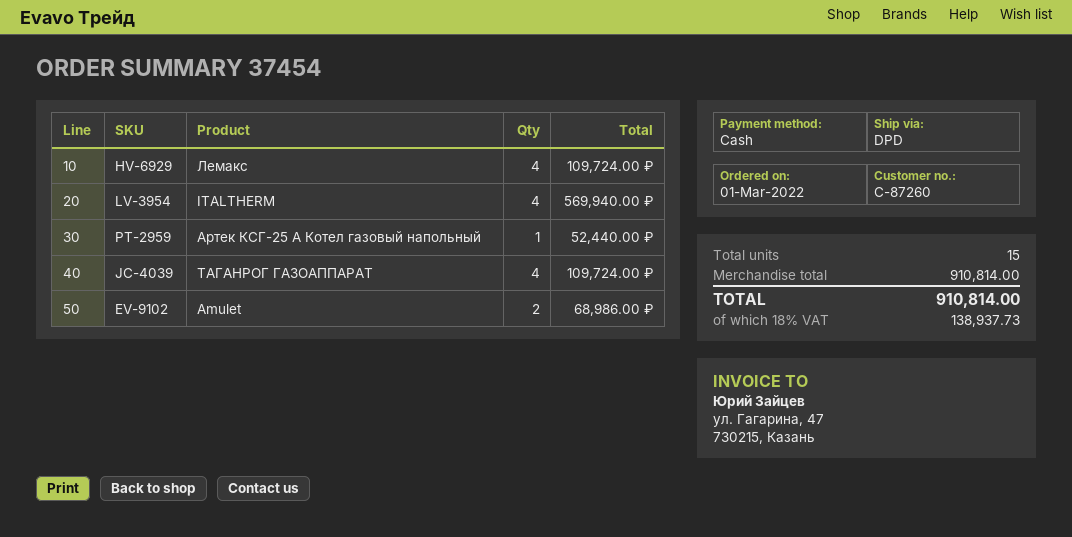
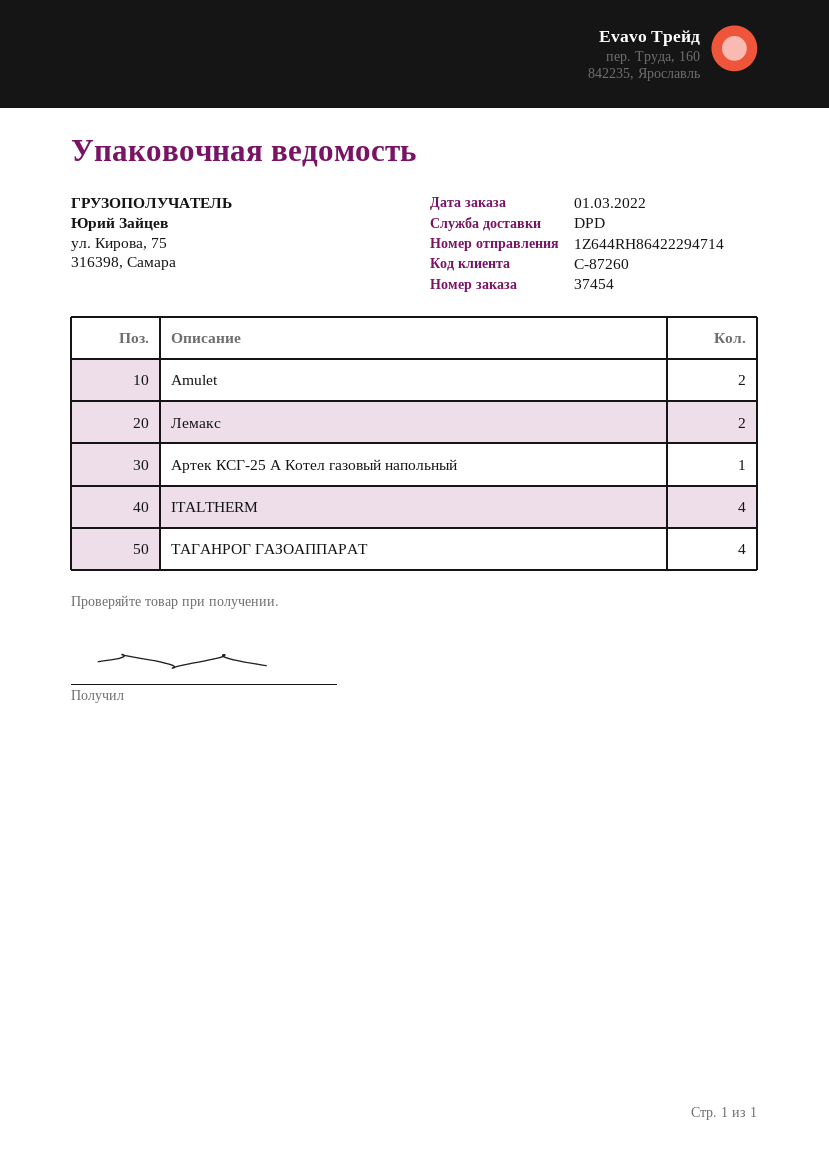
Лемакс: 4 -> 2

